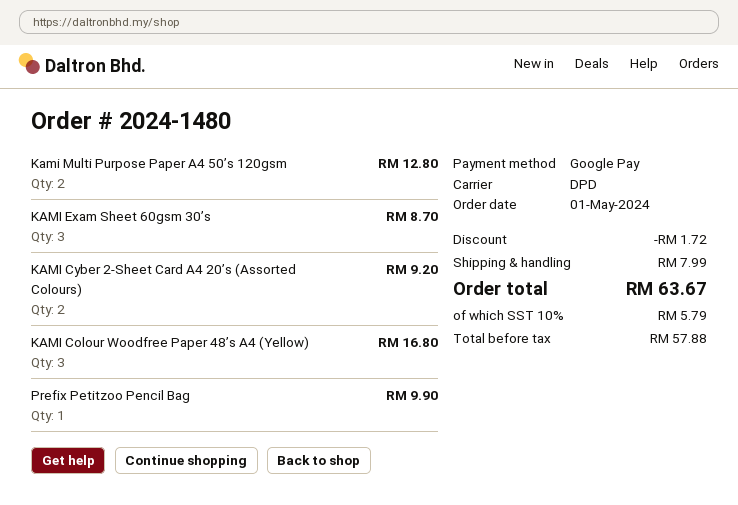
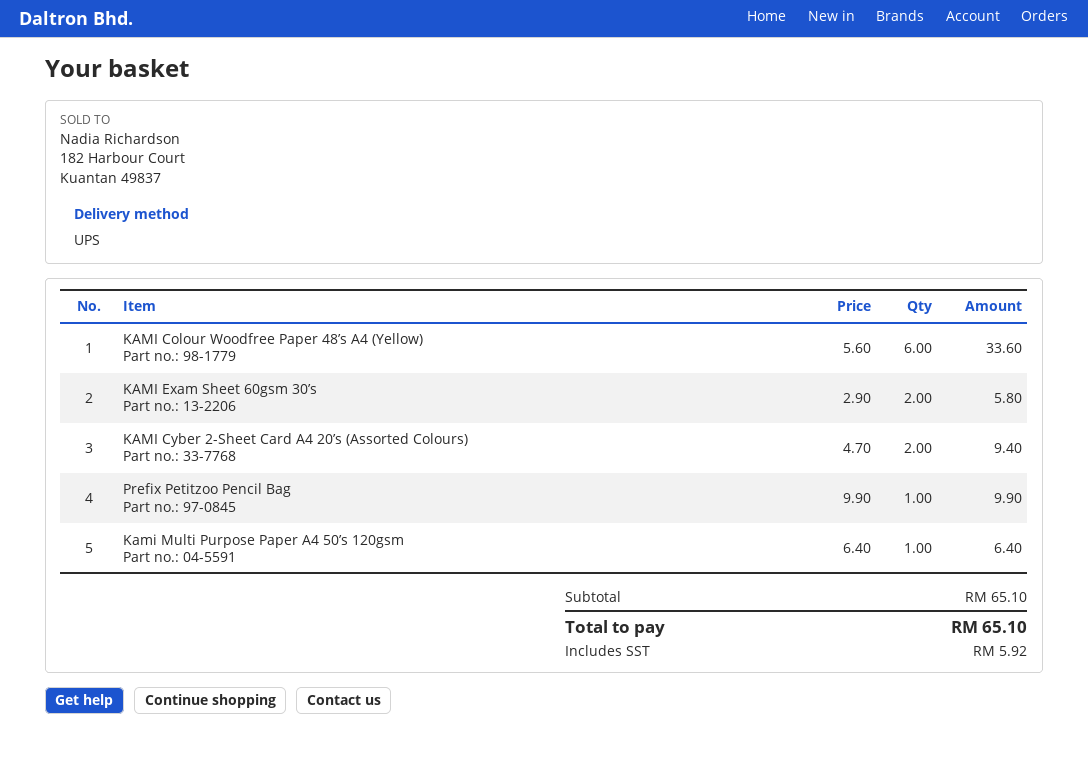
shipping method: DPD -> UPS
Kami Multi Purpose Paper A4 50’s 120gsm: 2 for 12.80 -> 1 for 6.40
KAMI Exam Sheet 60gsm 30’s: 3 for 8.70 -> 2 for 5.80
KAMI Cyber 2-Sheet Card A4 20’s (Assorted Colours): 2 for 9.20 -> 2 for 9.40
KAMI Colour Woodfree Paper 48’s A4 (Yellow): 3 for 16.80 -> 6 for 33.60
discount: 1.72 -> none
shipping: 7.99 -> none
tax: 5.79 -> 5.92
total: 63.67 -> 65.10

